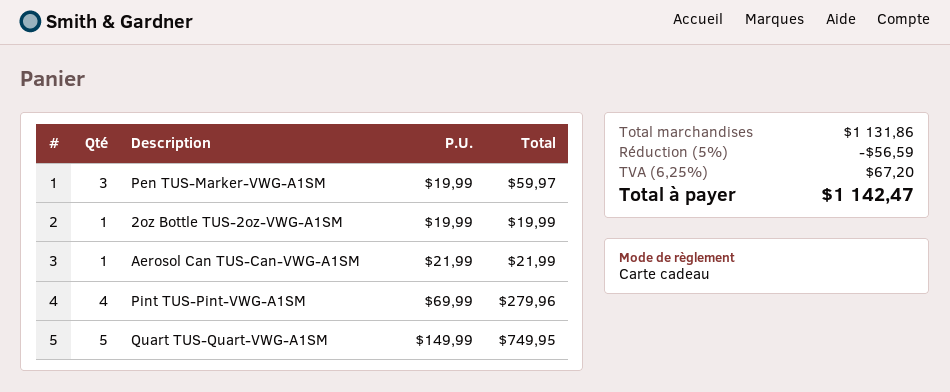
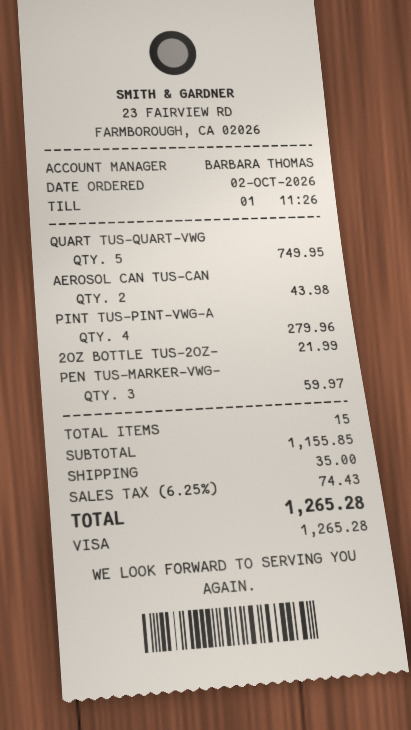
payment method: gift card -> Visa
2oz Bottle TUS-2oz-VWG-A1SM: 1 for 19.99 -> 1 for 21.99
Aerosol Can TUS-Can-VWG-A1SM: 1 for 21.99 -> 2 for 43.98
subtotal: 1131.86 -> 1155.85
discount: 5% = 56.59 -> none
shipping: none -> 35.00
tax: 6.25% = 67.20 -> 6.25% = 74.43
total: 1142.47 -> 1265.28

